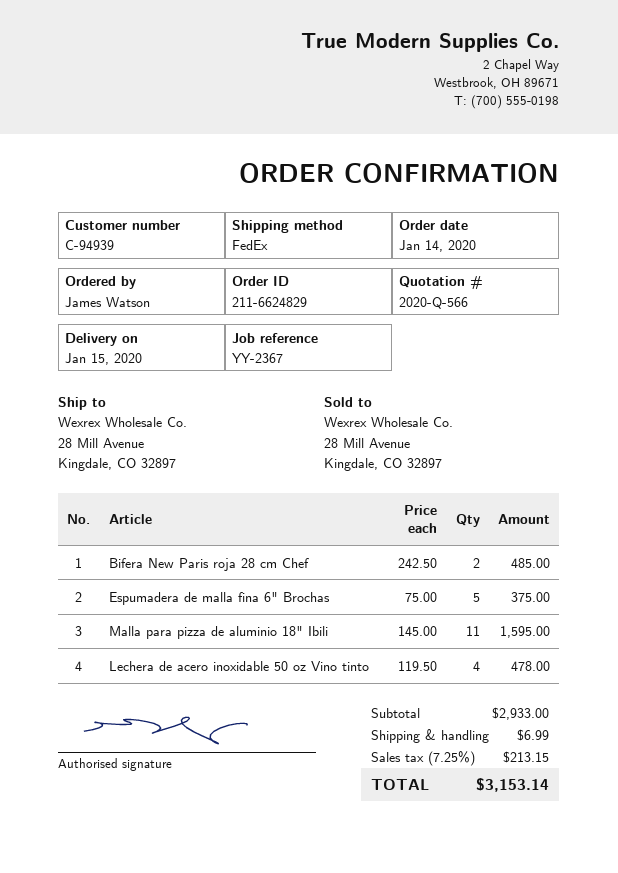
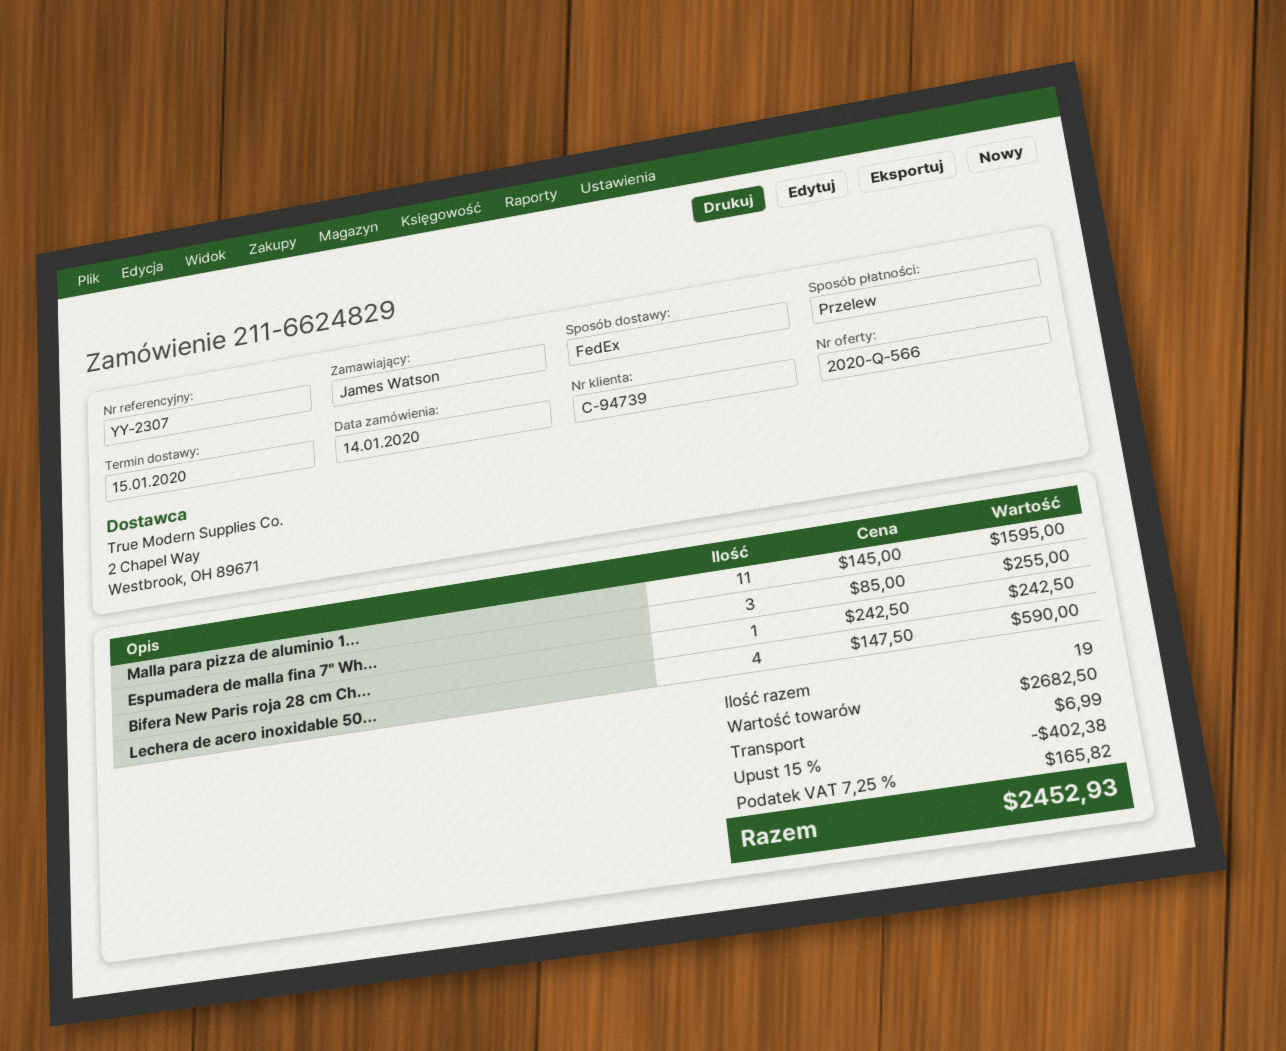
customer number: C-94939 -> C-94739
reference: YY-2367 -> YY-2307
Bifera New Paris roja 28 cm Chef: 2 x 242.50 = 485.00 -> 1 x 242.50 = 242.50
Espumadera de malla fina 6" Brochas: 5 x 75.00 = 375.00 -> none
Lechera de acero inoxidable 50 oz Vino tinto: 4 x 119.50 = 478.00 -> 4 x 147.50 = 590.00
Espumadera de malla fina 7" Wh...: none -> 3 x 85.00 = 255.00
subtotal: 2933.00 -> 2682.50
discount: none -> 15% = 402.38
tax: 7.25% = 213.15 -> 7.25% = 165.82
total: 3153.14 -> 2452.93

